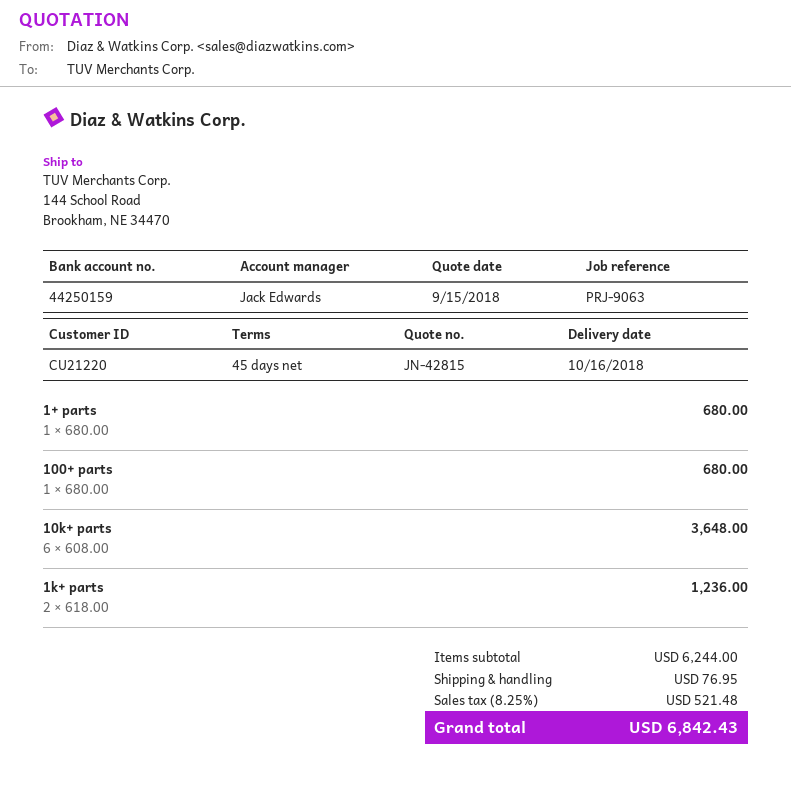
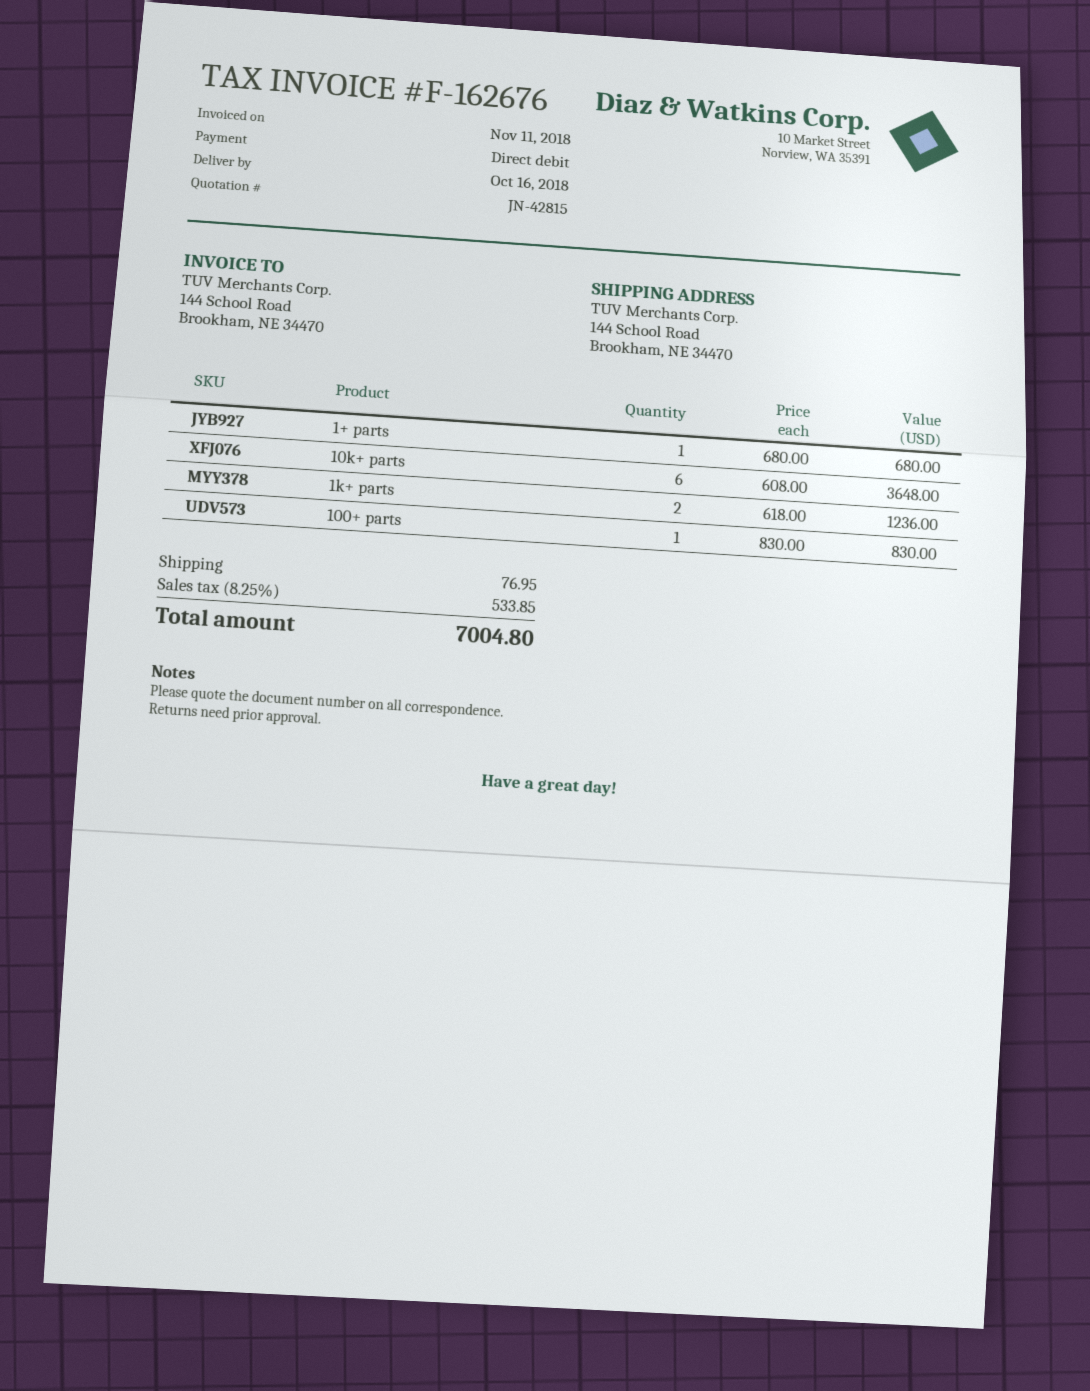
100+ parts: 1 x 680.00 = 680.00 -> 1 x 830.00 = 830.00
tax: 8.25% = 521.48 -> 8.25% = 533.85
total: 6842.43 -> 7004.80

